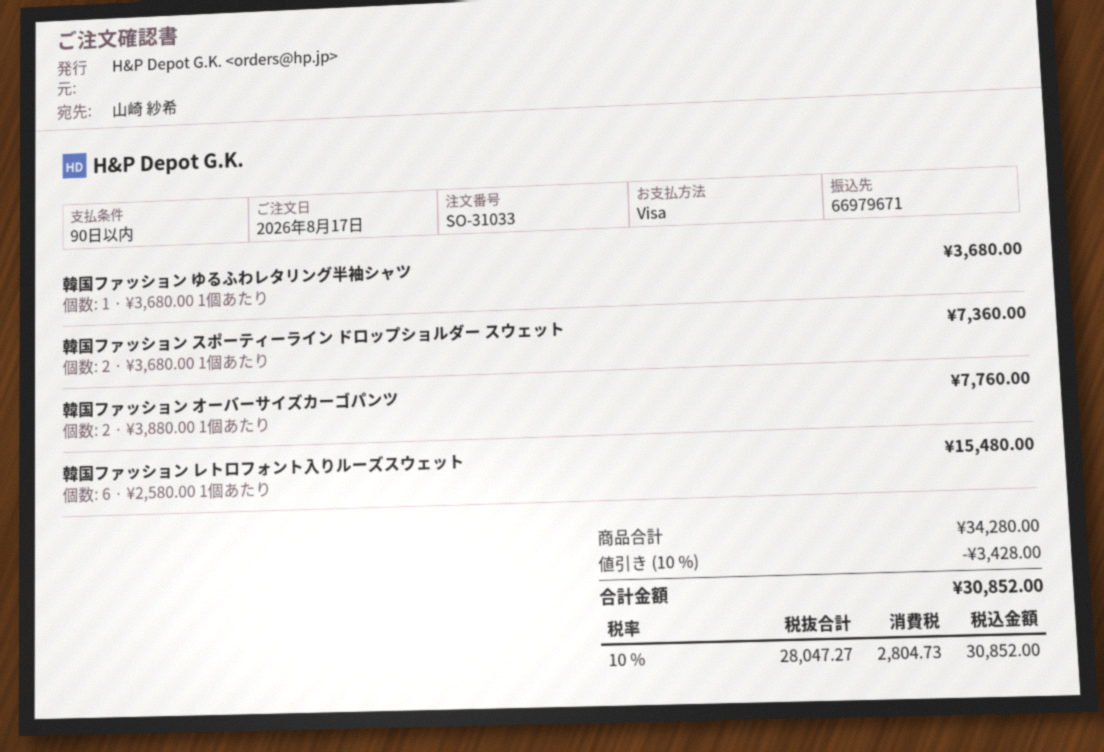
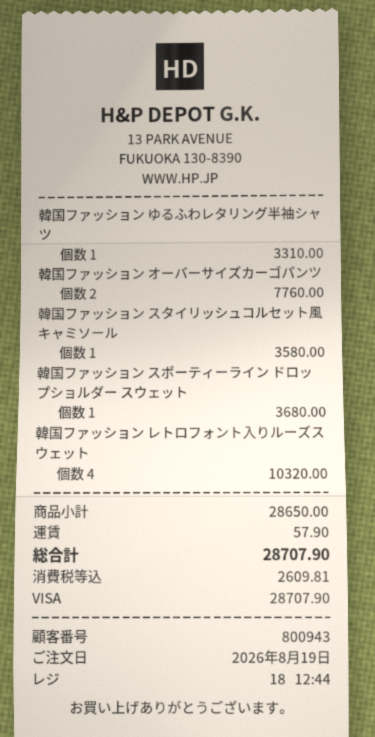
order date: 2026-08-17 -> 2026-08-19
韓国ファッション ゆるふわレタリング半袖シャツ: 1 for 3680.00 -> 1 for 3310.00
韓国ファッション スポーティーライン ドロップショルダー スウェット: 2 for 7360.00 -> 1 for 3680.00
韓国ファッション レトロフォント入りルーズスウェット: 6 for 15480.00 -> 4 for 10320.00
韓国ファッション スタイリッシュコルセット風キャミソール: none -> 1 for 3580.00
subtotal: 34280.00 -> 28650.00
discount: 10% = 3428.00 -> none
shipping: none -> 57.90
tax: 2804.73 -> 2609.81
total: 30852.00 -> 28707.90

